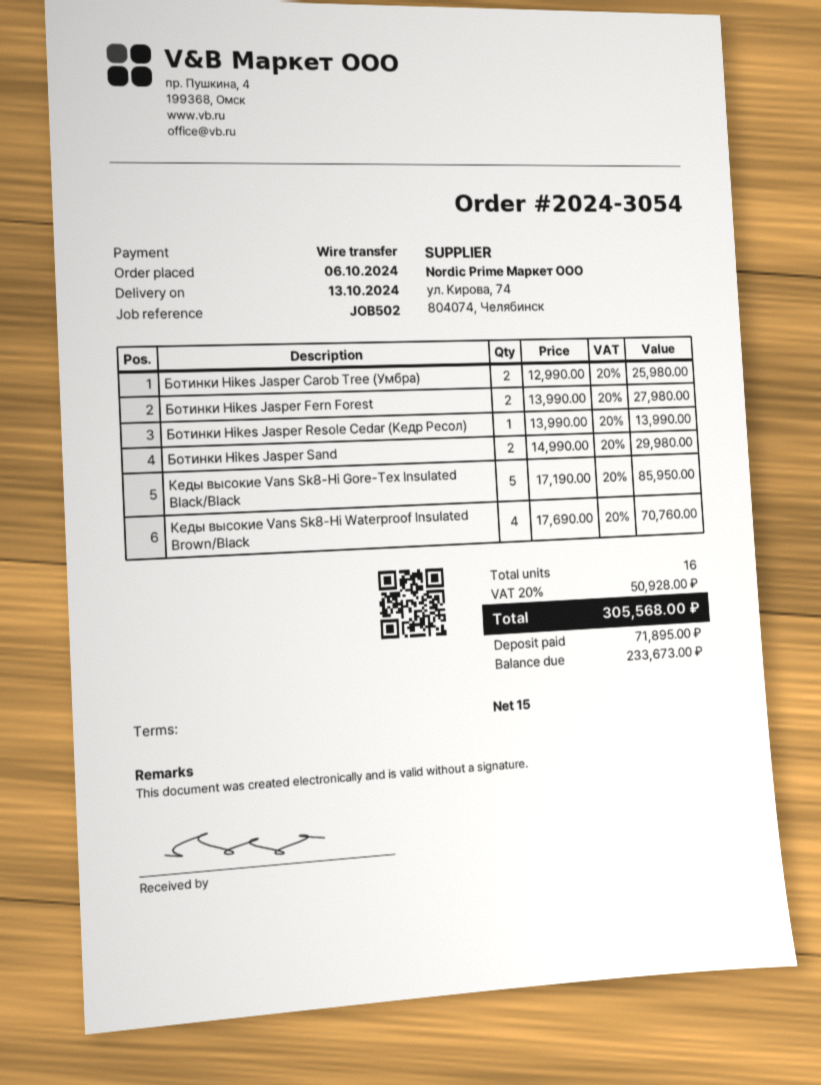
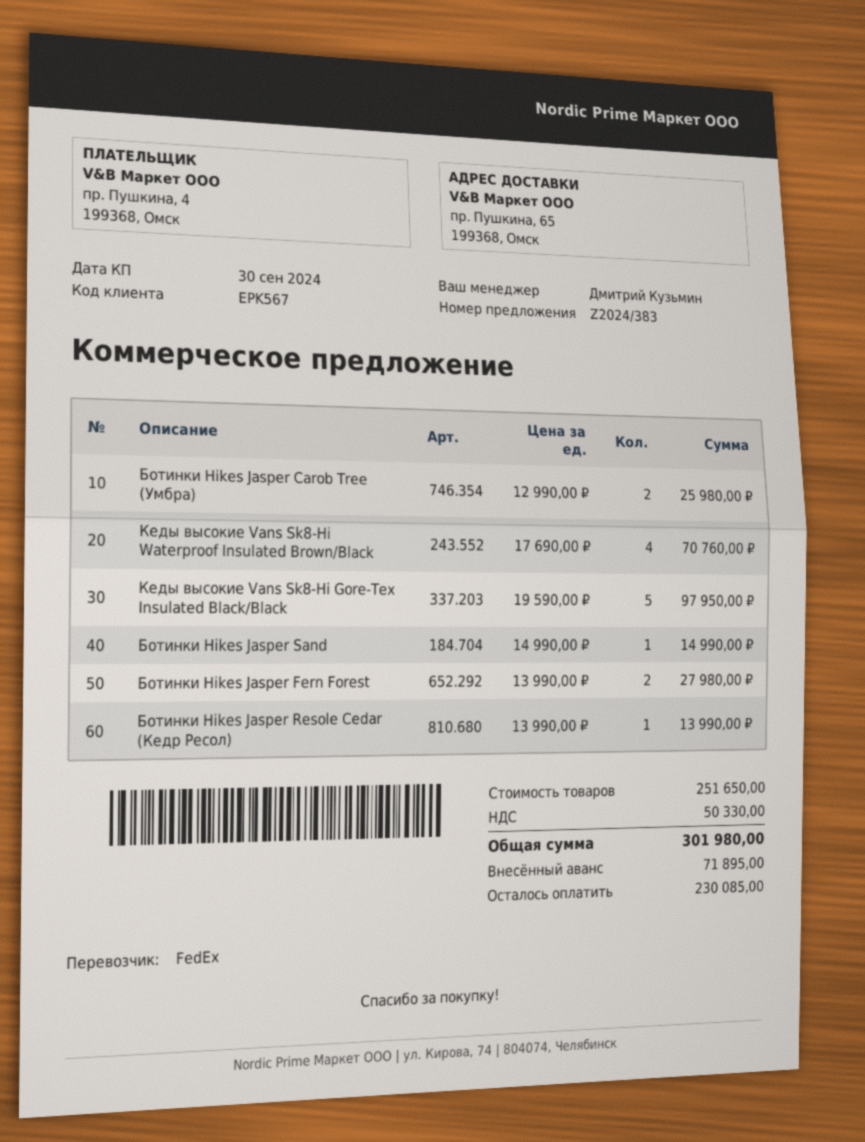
Ботинки Hikes Jasper Sand: 2 x 14990.00 = 29980.00 -> 1 x 14990.00 = 14990.00
Кеды высокие Vans Sk8-Hi Gore-Tex Insulated Black/Black: 5 x 17190.00 = 85950.00 -> 5 x 19590.00 = 97950.00
tax: 50928.00 -> 50330.00
total: 305568.00 -> 301980.00
balance: 233673.00 -> 230085.00

